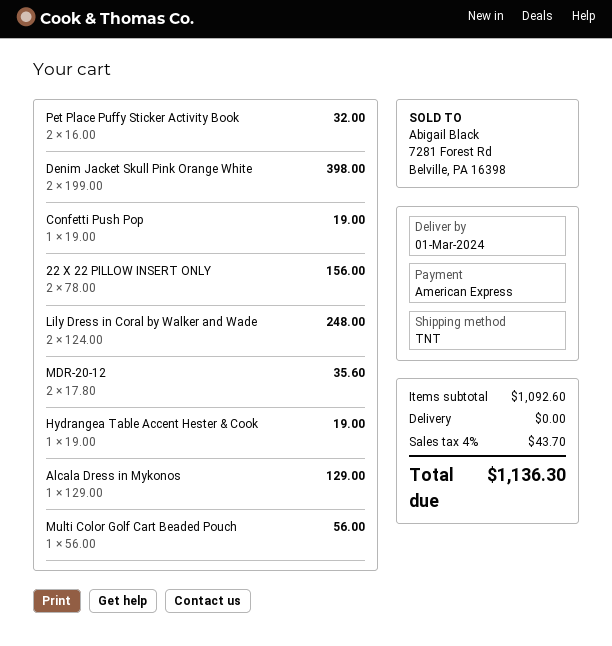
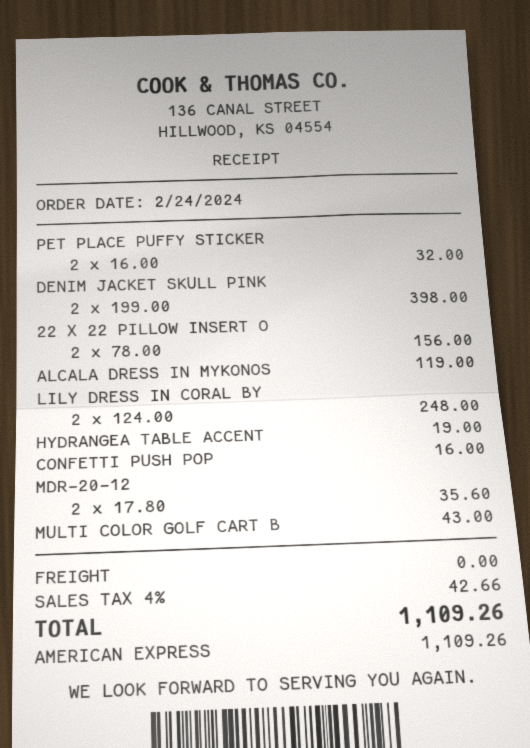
Confetti Push Pop: 1 x 19.00 = 19.00 -> 1 x 16.00 = 16.00
Alcala Dress in Mykonos: 1 x 129.00 = 129.00 -> 1 x 119.00 = 119.00
Multi Color Golf Cart Beaded Pouch: 1 x 56.00 = 56.00 -> 1 x 43.00 = 43.00
tax: 4% = 43.70 -> 4% = 42.66
total: 1136.30 -> 1109.26

